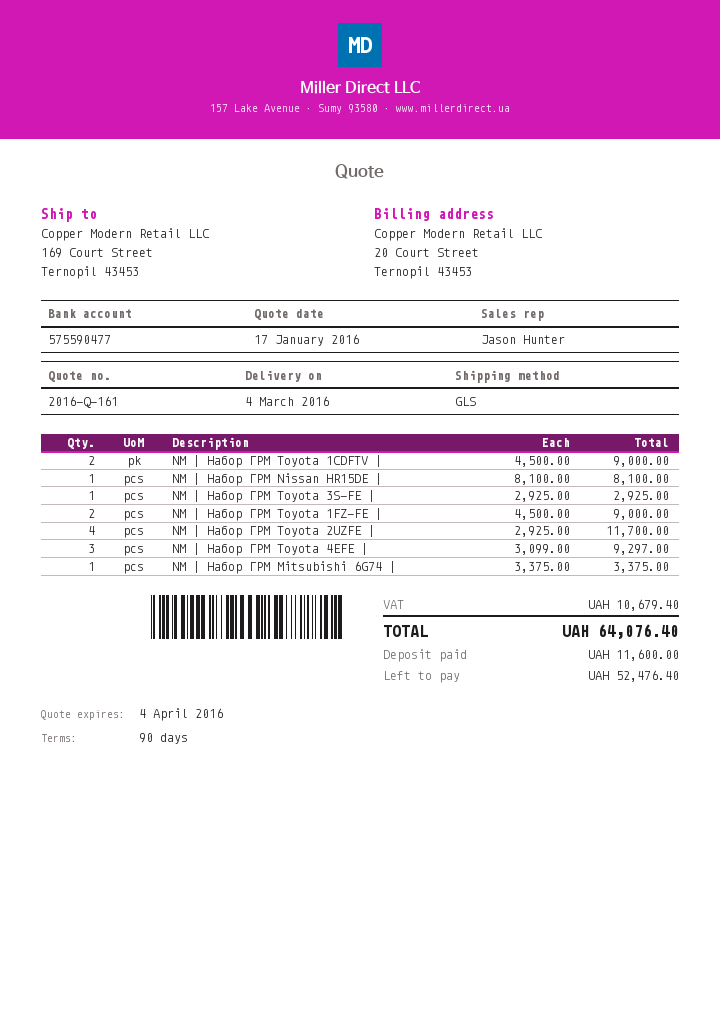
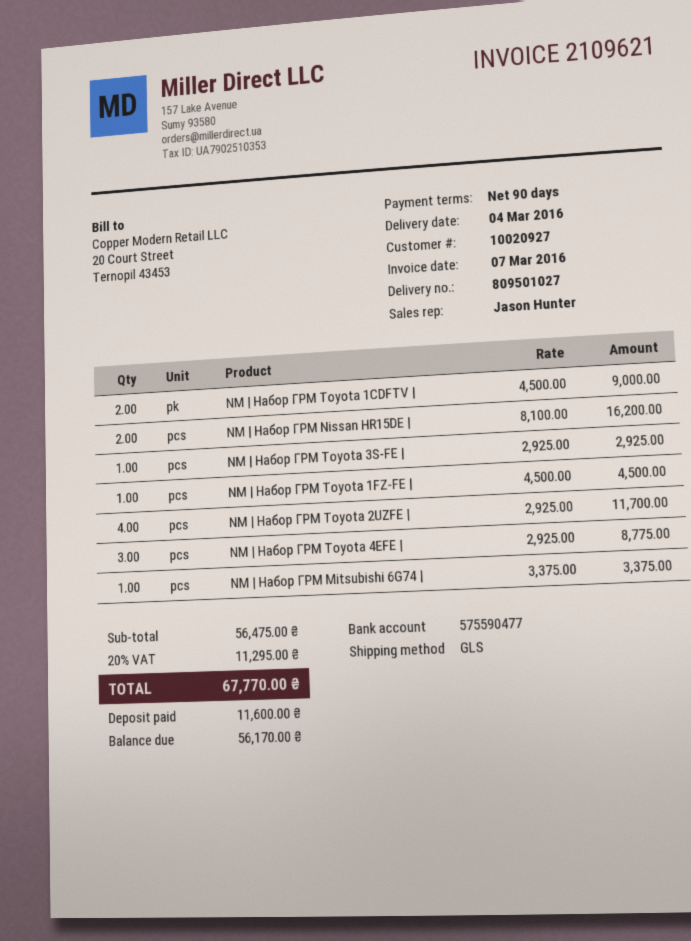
NM | Набор ГРМ Nissan HR15DE |: 1 x 8100.00 = 8100.00 -> 2 x 8100.00 = 16200.00
NM | Набор ГРМ Toyota 1FZ-FE |: 2 x 4500.00 = 9000.00 -> 1 x 4500.00 = 4500.00
NM | Набор ГРМ Toyota 4EFE |: 3 x 3099.00 = 9297.00 -> 3 x 2925.00 = 8775.00
tax: 10679.40 -> 11295.00
total: 64076.40 -> 67770.00
balance: 52476.40 -> 56170.00

